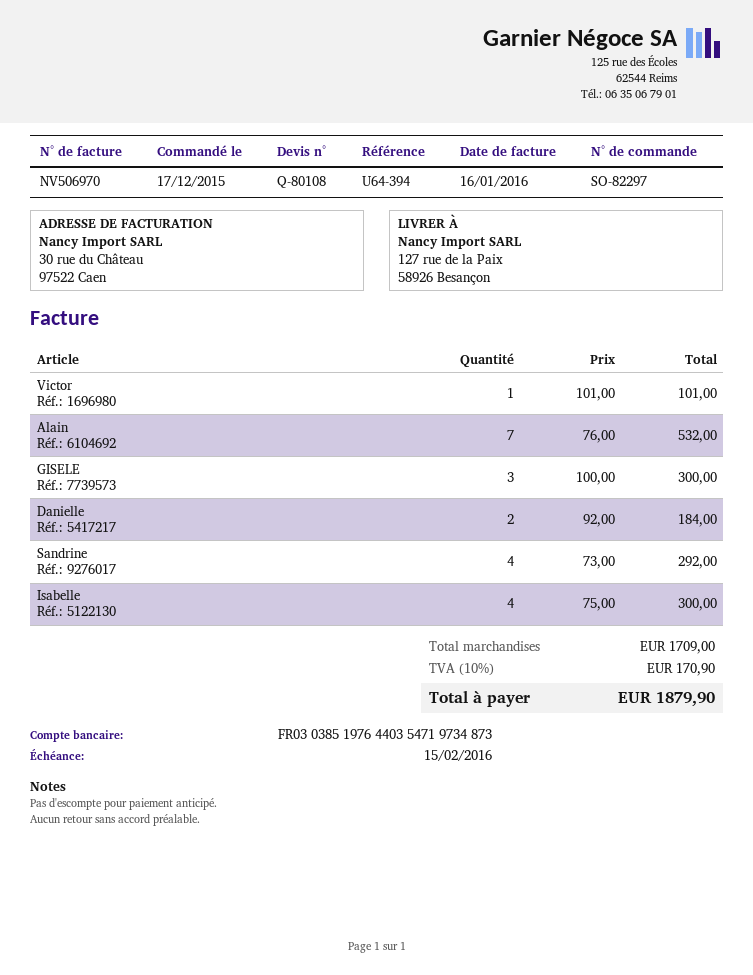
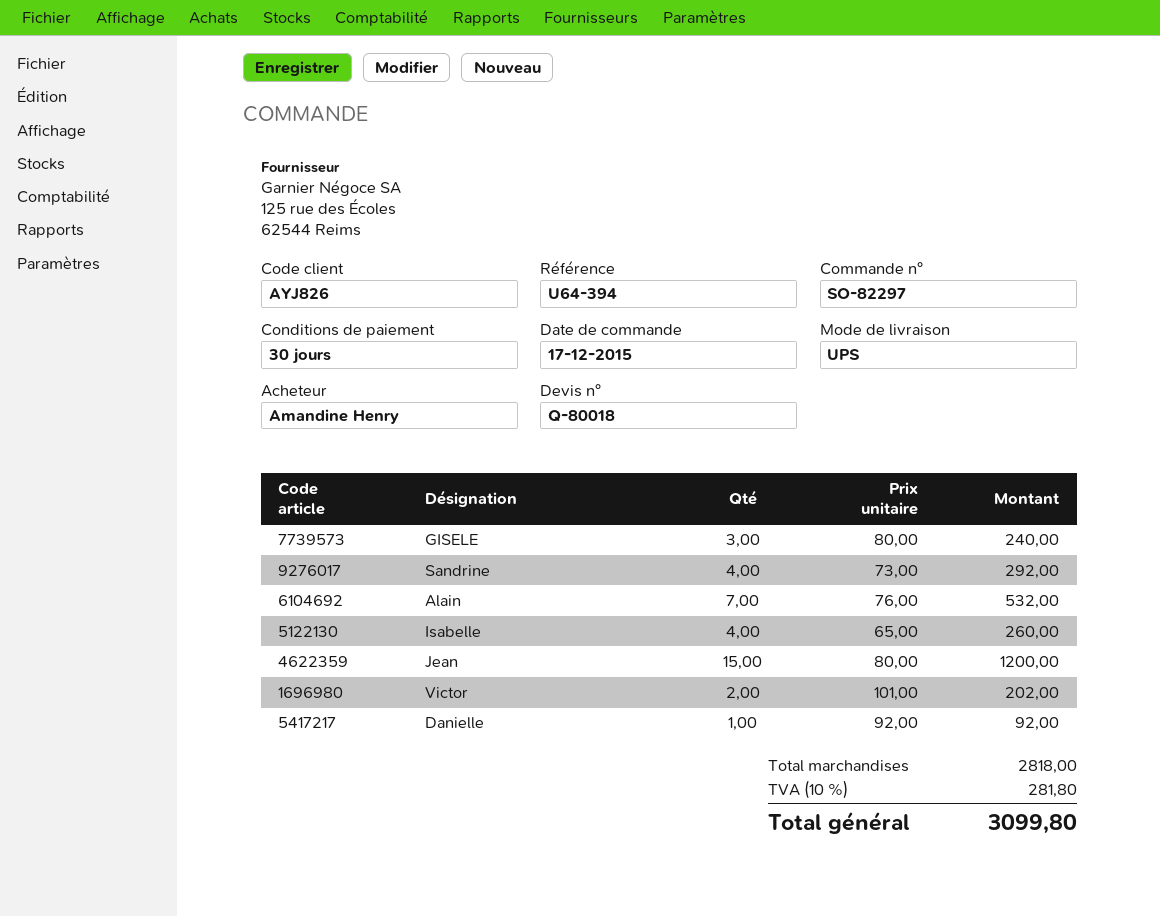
quote number: Q-80108 -> Q-80018
Victor: 1 x 101.00 = 101.00 -> 2 x 101.00 = 202.00
GISELE: 3 x 100.00 = 300.00 -> 3 x 80.00 = 240.00
Danielle: 2 x 92.00 = 184.00 -> 1 x 92.00 = 92.00
Isabelle: 4 x 75.00 = 300.00 -> 4 x 65.00 = 260.00
Jean: none -> 15 x 80.00 = 1200.00
subtotal: 1709.00 -> 2818.00
tax: 10% = 170.90 -> 10% = 281.80
total: 1879.90 -> 3099.80

